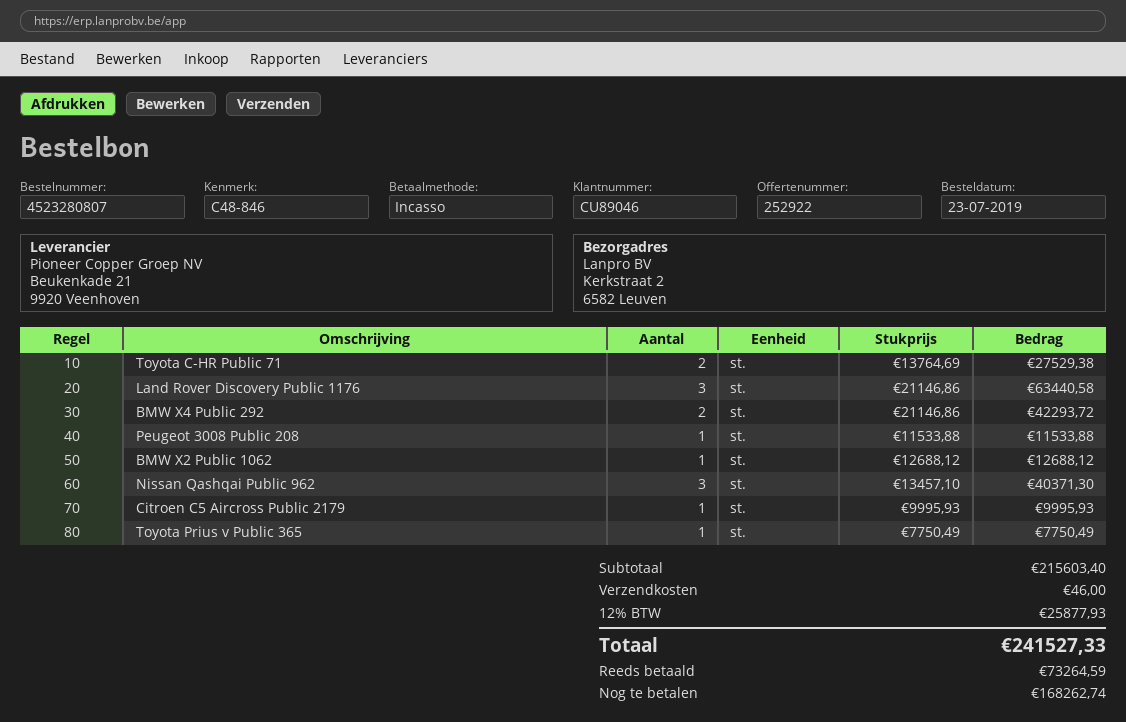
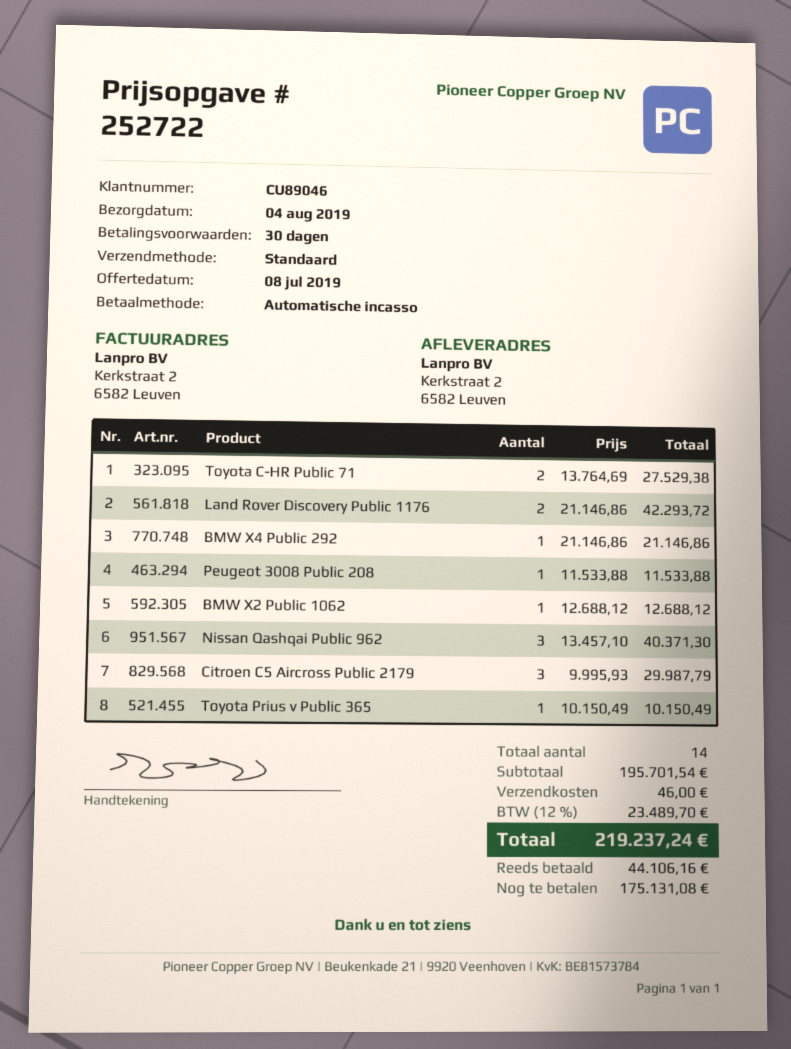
quote number: 252922 -> 252722
Land Rover Discovery Public 1176: 3 x 21146.86 = 63440.58 -> 2 x 21146.86 = 42293.72
BMW X4 Public 292: 2 x 21146.86 = 42293.72 -> 1 x 21146.86 = 21146.86
Citroen C5 Aircross Public 2179: 1 x 9995.93 = 9995.93 -> 3 x 9995.93 = 29987.79
Toyota Prius v Public 365: 1 x 7750.49 = 7750.49 -> 1 x 10150.49 = 10150.49
subtotal: 215603.40 -> 195701.54
tax: 12% = 25877.93 -> 12% = 23489.70
total: 241527.33 -> 219237.24
deposit: 73264.59 -> 44106.16
balance: 168262.74 -> 175131.08

